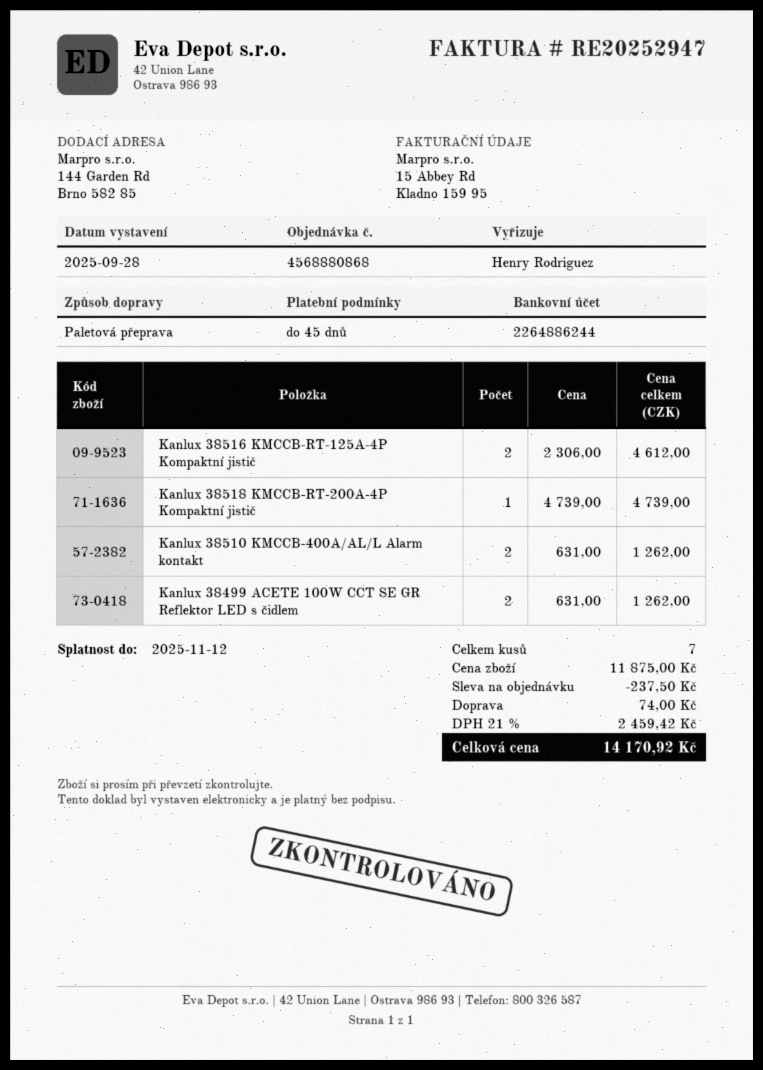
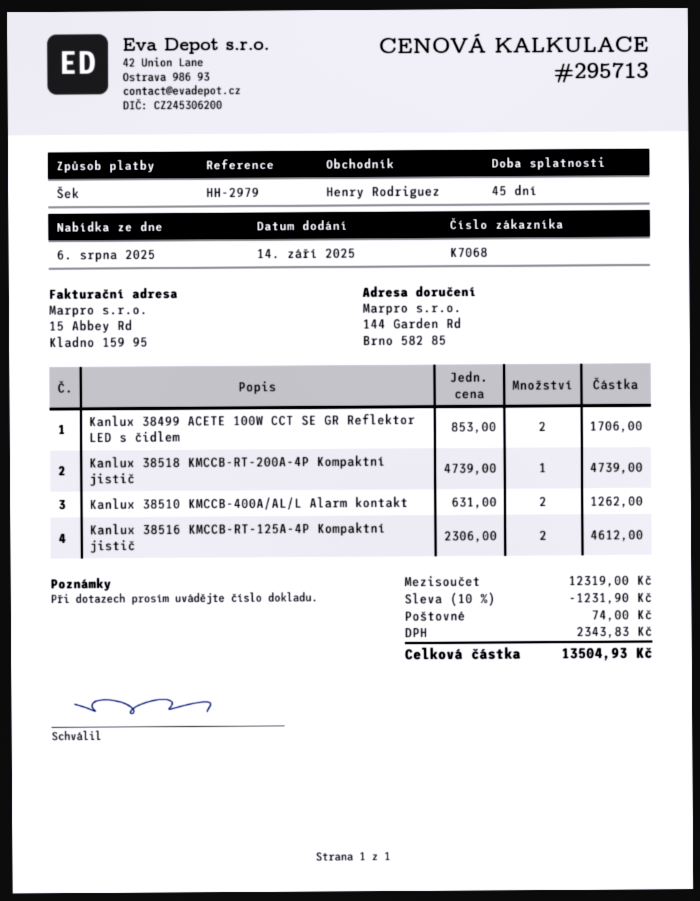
Kanlux 38499 ACETE 100W CCT SE GR Reflektor LED s čidlem: 2 x 631.00 = 1262.00 -> 2 x 853.00 = 1706.00
subtotal: 11875.00 -> 12319.00
discount: 237.50 -> 1231.90
tax: 2459.42 -> 2343.83
total: 14170.92 -> 13504.93

